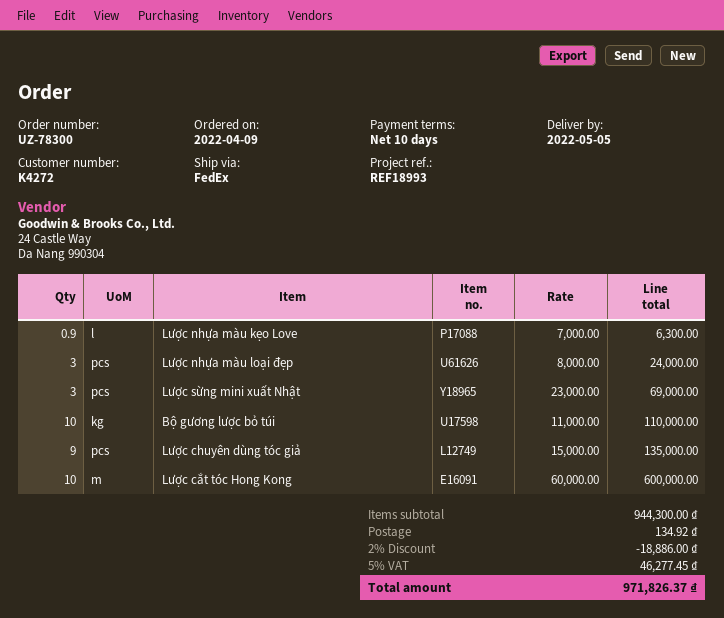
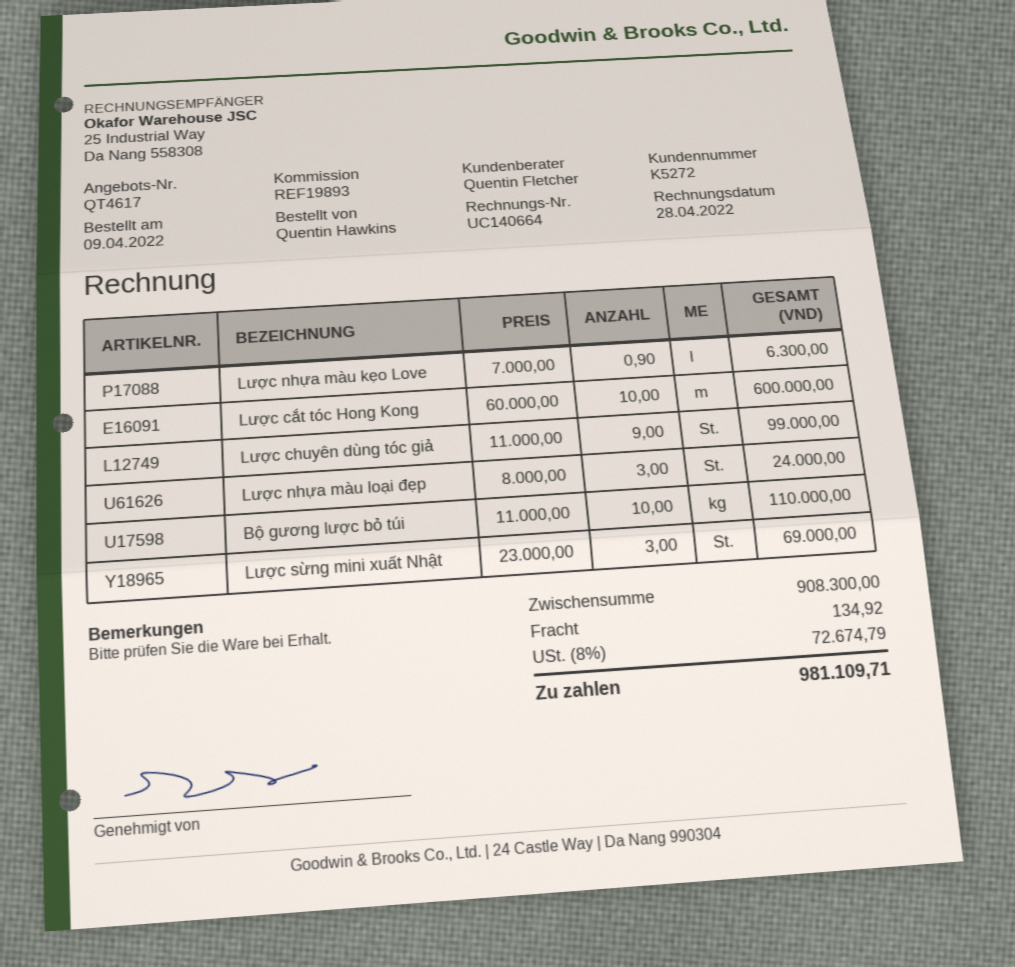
customer number: K4272 -> K5272
reference: REF18993 -> REF19893
Lược chuyên dùng tóc giả: 9 x 15000.00 = 135000.00 -> 9 x 11000.00 = 99000.00
subtotal: 944300.00 -> 908300.00
discount: 2% = 18886.00 -> none
tax: 5% = 46277.45 -> 8% = 72674.79
total: 971826.37 -> 981109.71

